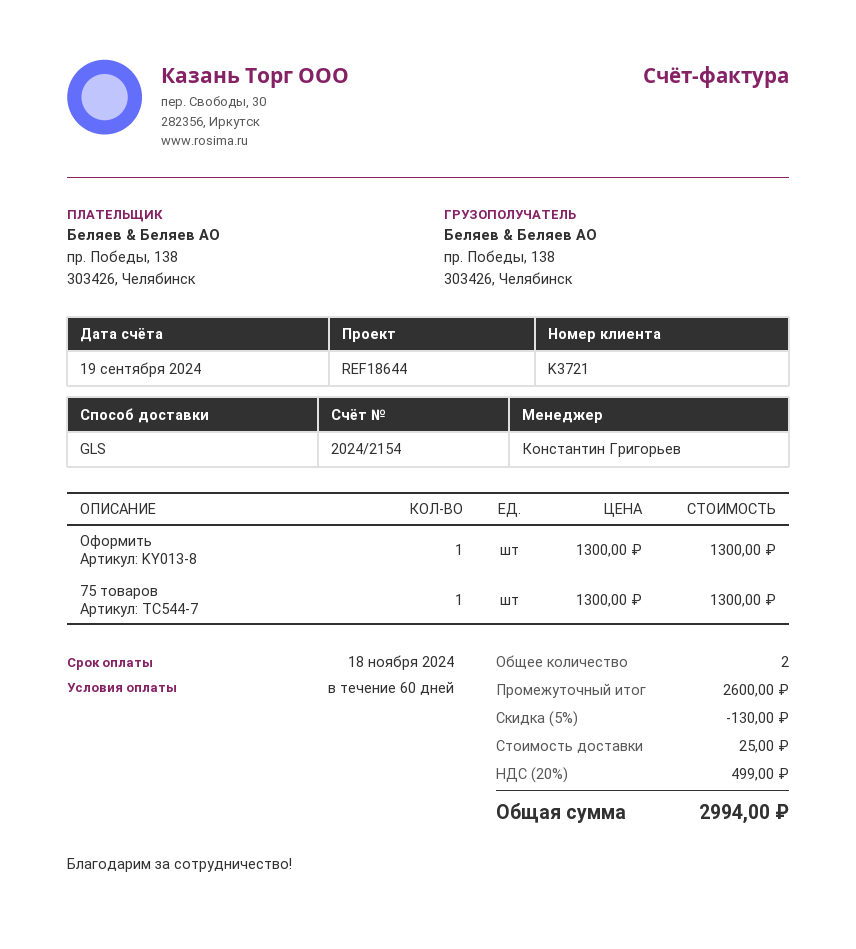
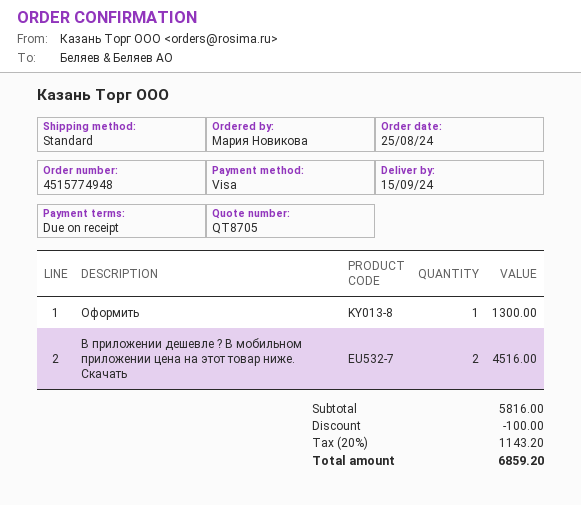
payment terms: 60 days -> on receipt
shipping method: GLS -> standard
75 товаров: 1 for 1300.00 -> none
В приложении дешевле ? В мобильном приложении цена на этот товар ниже. Скачать: none -> 2 for 4516.00
subtotal: 2600.00 -> 5816.00
discount: 130.00 -> 100.00
shipping: 25.00 -> none
tax: 20% = 499.00 -> 20% = 1143.20
total: 2994.00 -> 6859.20

